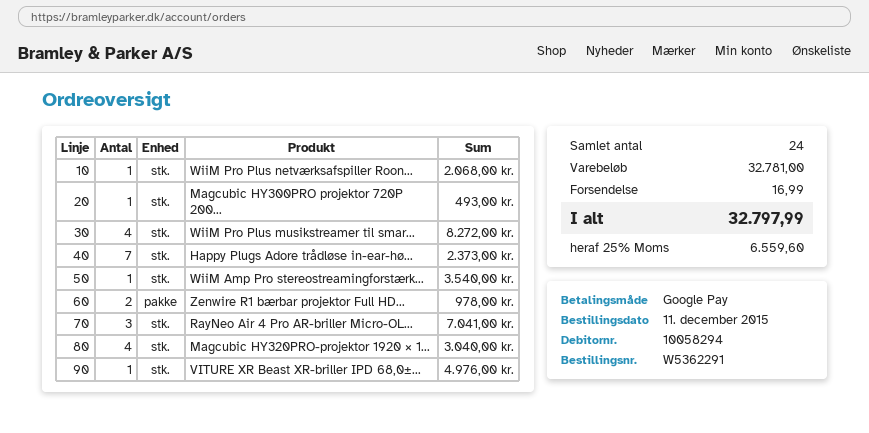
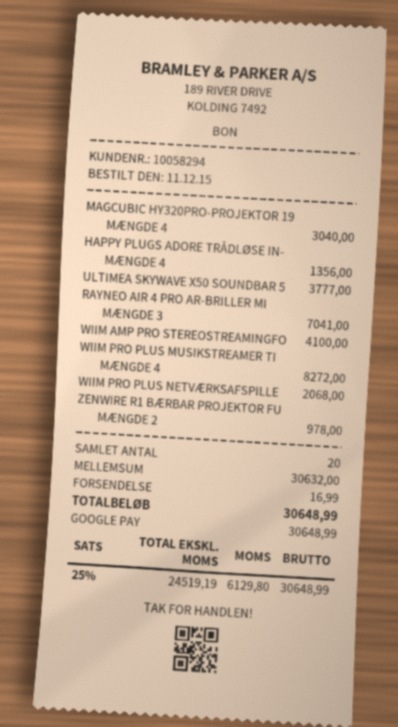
Magcubic HY300PRO projektor 720P 200...: 1 for 493.00 -> none
Happy Plugs Adore trådløse in-ear-hø...: 7 for 2373.00 -> 4 for 1356.00
WiiM Amp Pro stereostreamingforstærk...: 1 for 3540.00 -> 1 for 4100.00
VITURE XR Beast XR-briller IPD 68,0±...: 1 for 4976.00 -> none
ULTIMEA SKYWAVE X50 SOUNDBAR 5: none -> 1 for 3777.00
total quantity: 24 -> 20
subtotal: 32781.00 -> 30632.00
tax: 25% = 6559.60 -> 25% = 6129.80
total: 32797.99 -> 30648.99

